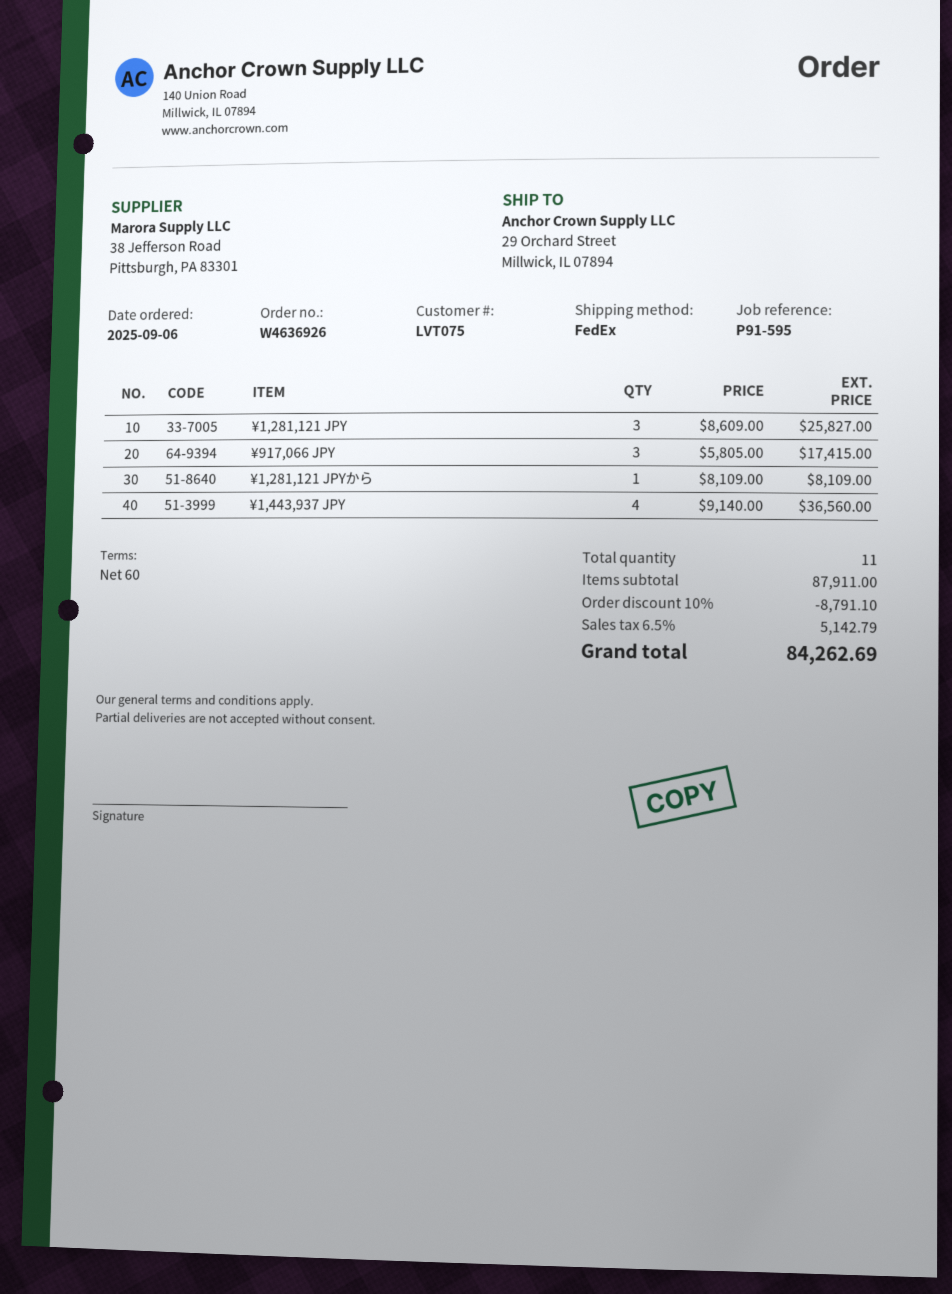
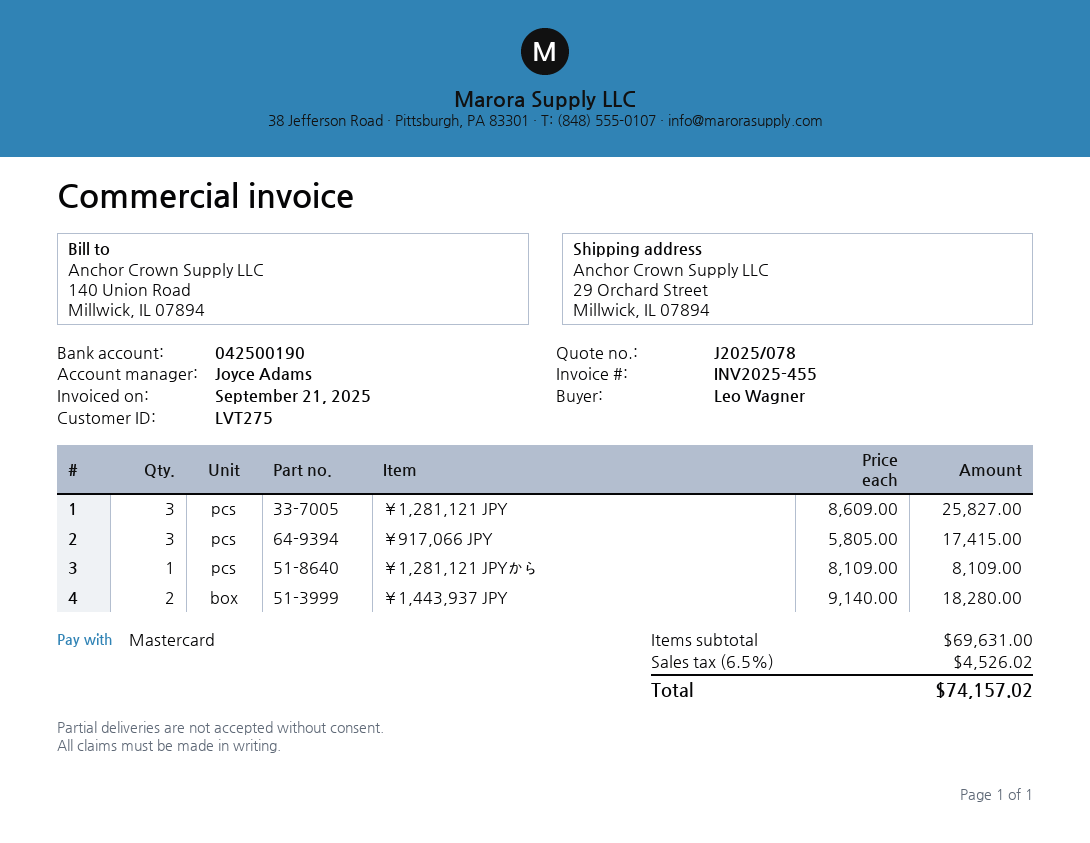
customer number: LVT075 -> LVT275
¥1,443,937 JPY: 4 x 9140.00 = 36560.00 -> 2 x 9140.00 = 18280.00
subtotal: 87911.00 -> 69631.00
discount: 10% = 8791.10 -> none
tax: 6.5% = 5142.79 -> 6.5% = 4526.02
total: 84262.69 -> 74157.02

